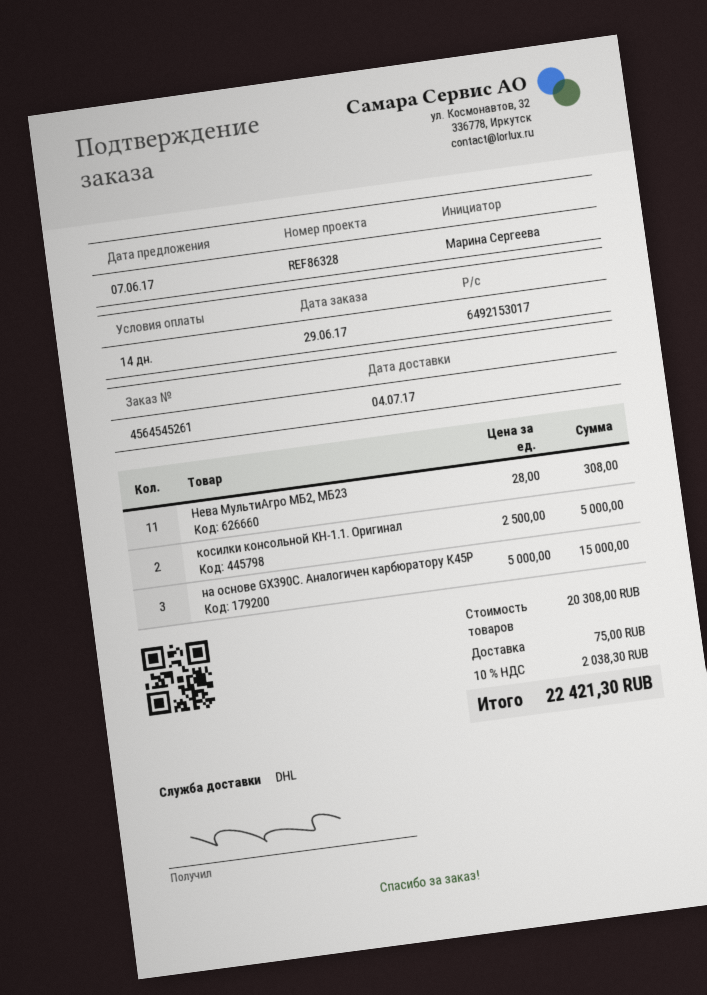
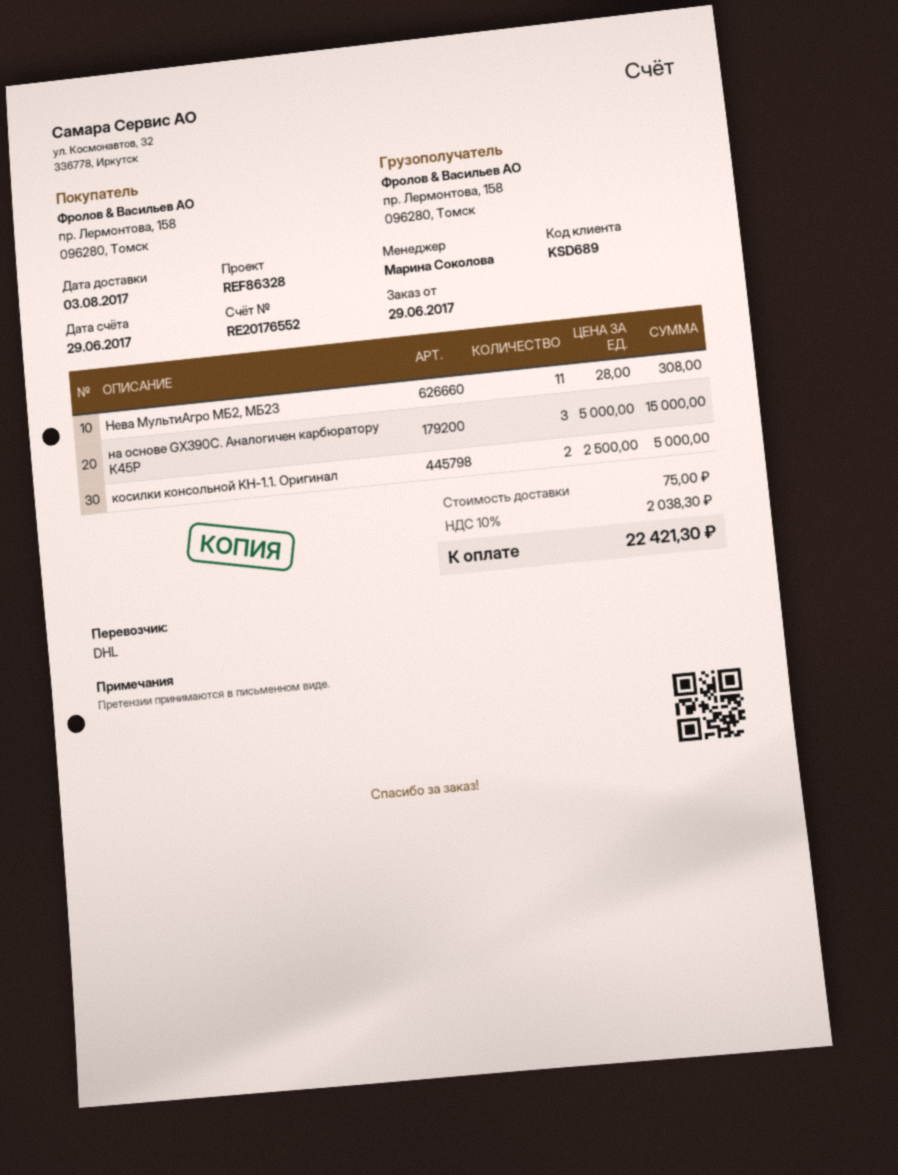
delivery date: 2017-07-04 -> 2017-08-03

